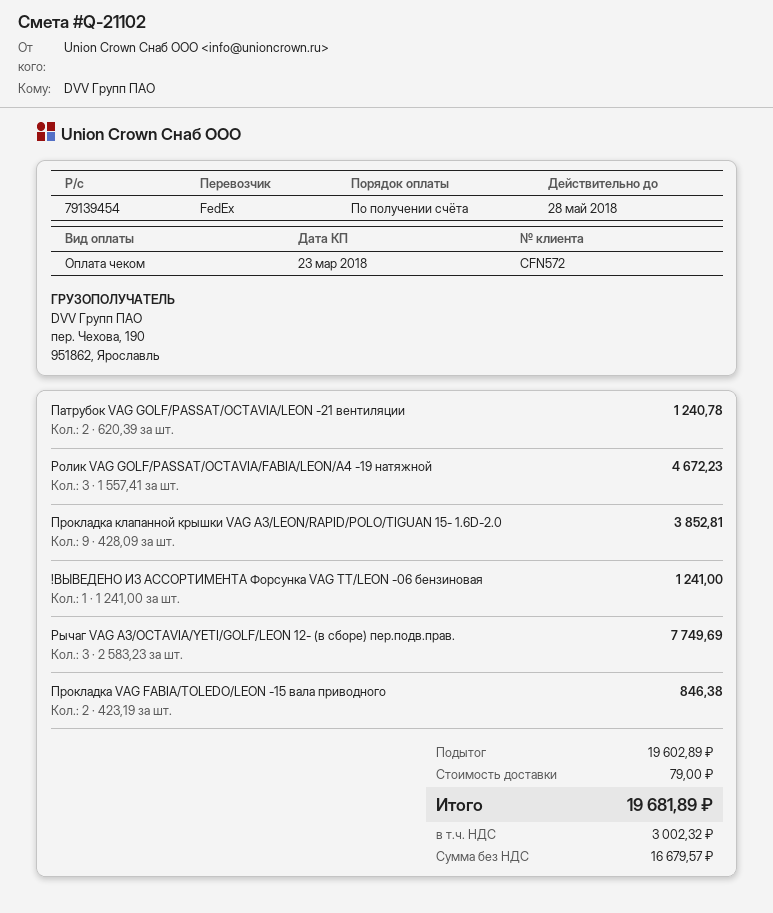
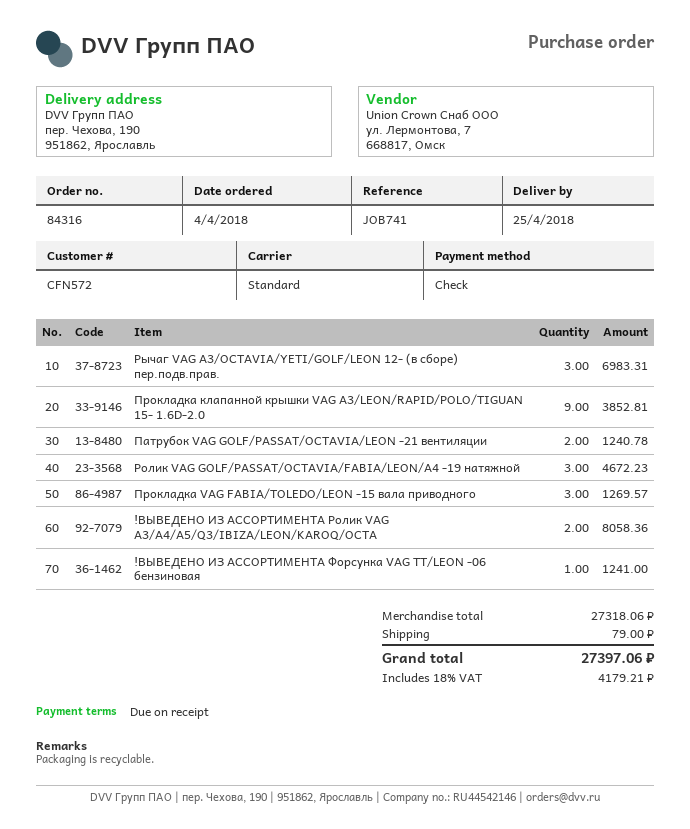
shipping method: FedEx -> standard
Рычаг VAG A3/OCTAVIA/YETI/GOLF/LEON 12- (в сборе) пер.подв.прав.: 3 for 7749.69 -> 3 for 6983.31
Прокладка VAG FABIA/TOLEDO/LEON -15 вала приводного: 2 for 846.38 -> 3 for 1269.57
!ВЫВЕДЕНО ИЗ АССОРТИМЕНТА Ролик VAG A3/A4/A5/Q3/IBIZA/LEON/KAROQ/OCTA: none -> 2 for 8058.36
subtotal: 19602.89 -> 27318.06
tax: 3002.32 -> 4179.21
total: 19681.89 -> 27397.06

